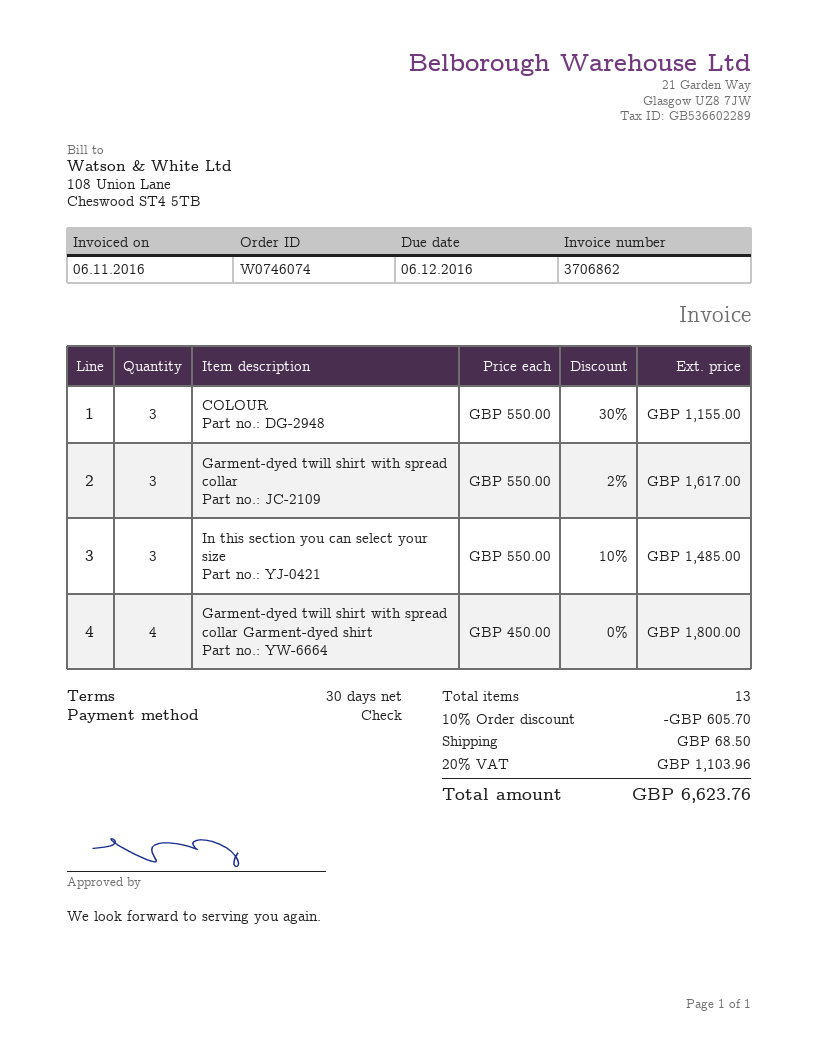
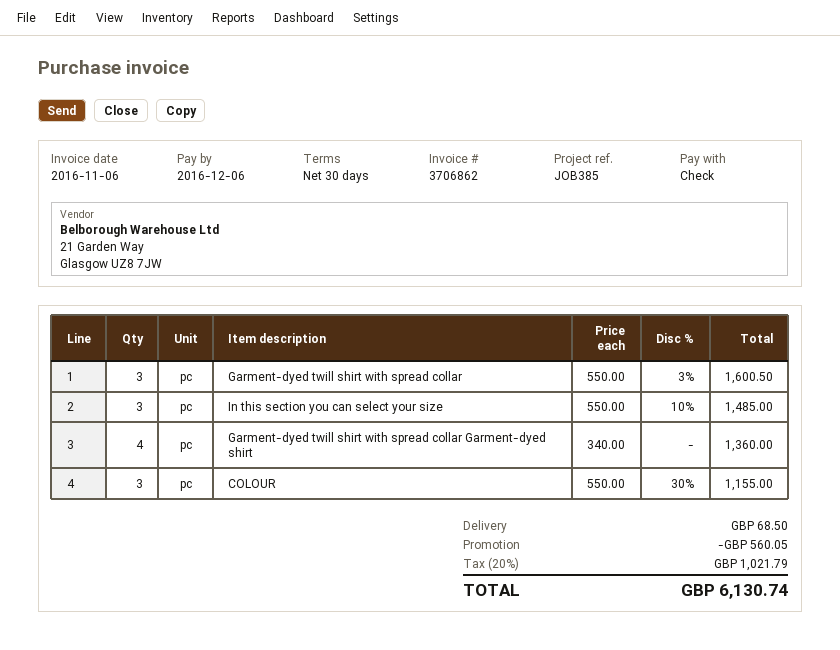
Garment-dyed twill shirt with spread collar: 3 x 550.00 - 2% = 1617.00 -> 3 x 550.00 - 3% = 1600.50
Garment-dyed twill shirt with spread collar Garment-dyed shirt: 4 x 450.00 = 1800.00 -> 4 x 340.00 = 1360.00
discount: 605.70 -> 560.05
tax: 20% = 1103.96 -> 20% = 1021.79
total: 6623.76 -> 6130.74

